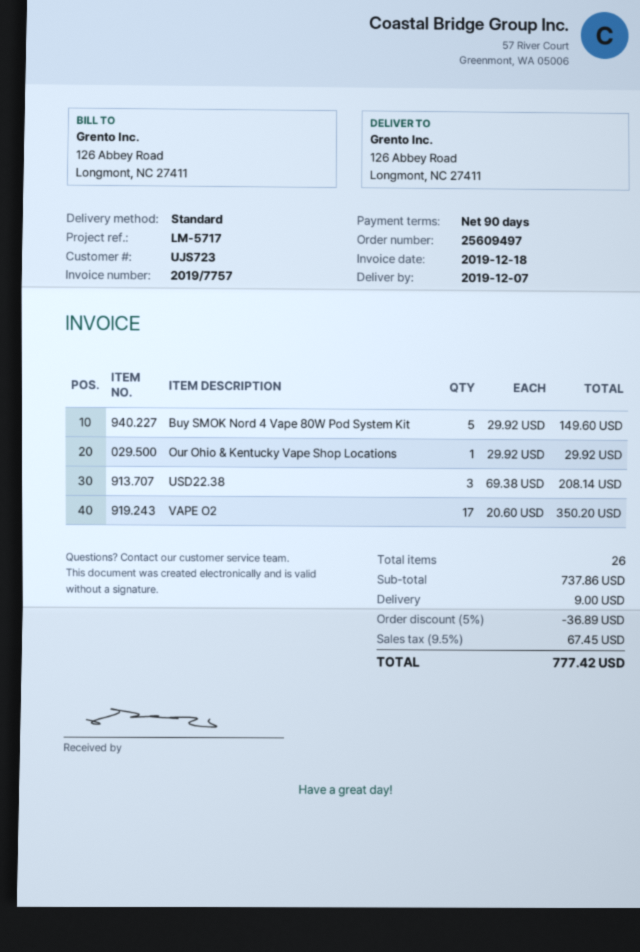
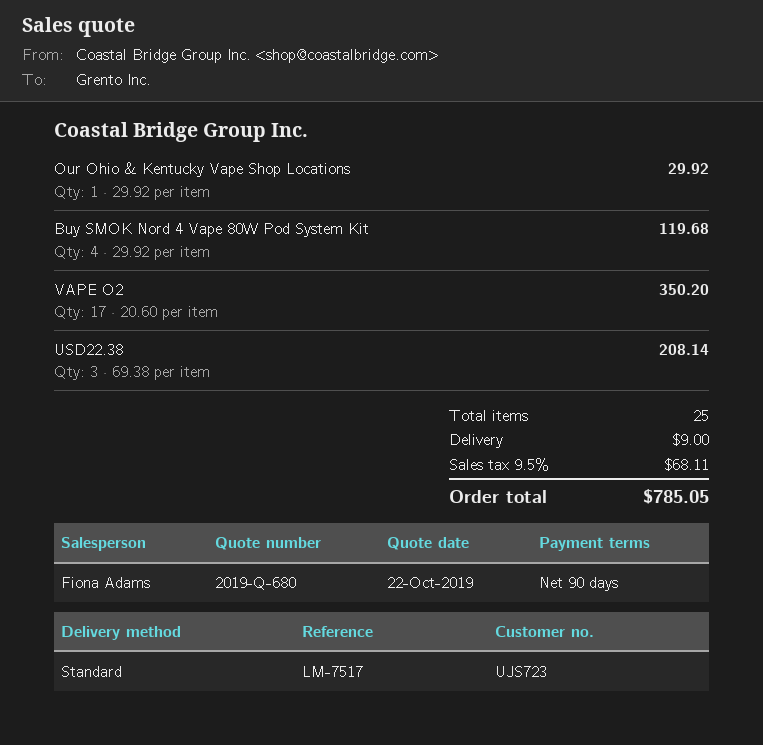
reference: LM-5717 -> LM-7517
Buy SMOK Nord 4 Vape 80W Pod System Kit: 5 x 29.92 = 149.60 -> 4 x 29.92 = 119.68
total quantity: 26 -> 25
discount: 5% = 36.89 -> none
tax: 9.5% = 67.45 -> 9.5% = 68.11
total: 777.42 -> 785.05

